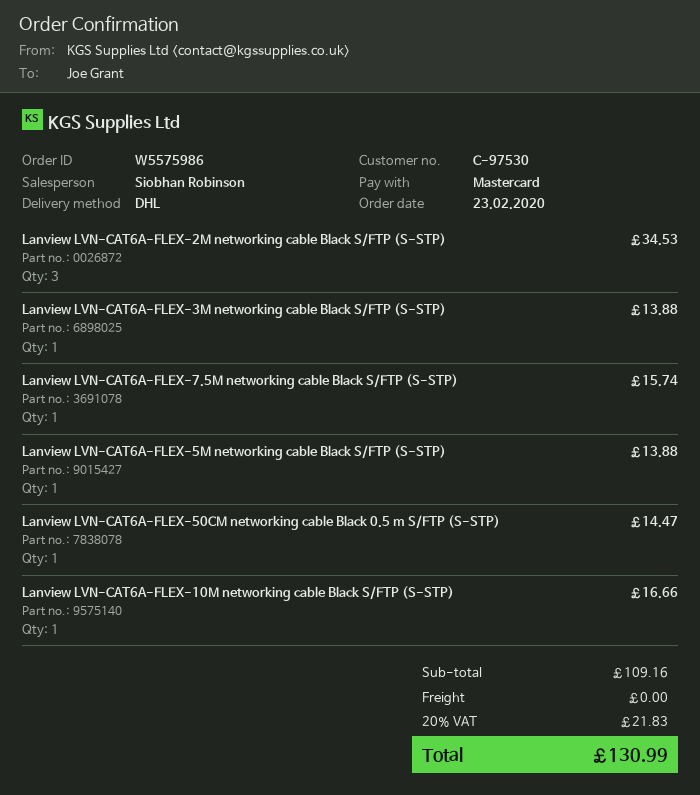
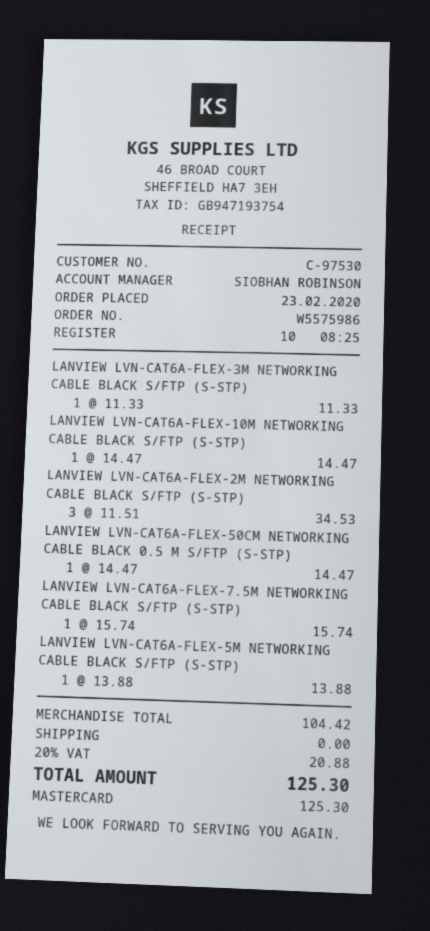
Lanview LVN-CAT6A-FLEX-3M networking cable Black S/FTP (S-STP): 1 for 13.88 -> 1 for 11.33
Lanview LVN-CAT6A-FLEX-10M networking cable Black S/FTP (S-STP): 1 for 16.66 -> 1 for 14.47
subtotal: 109.16 -> 104.42
tax: 20% = 21.83 -> 20% = 20.88
total: 130.99 -> 125.30

